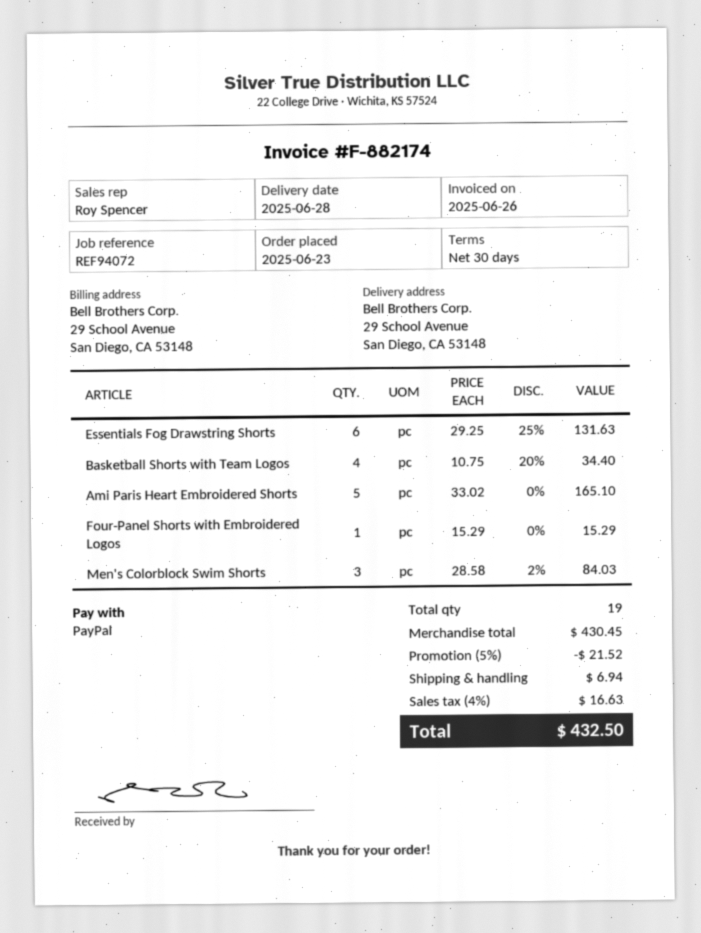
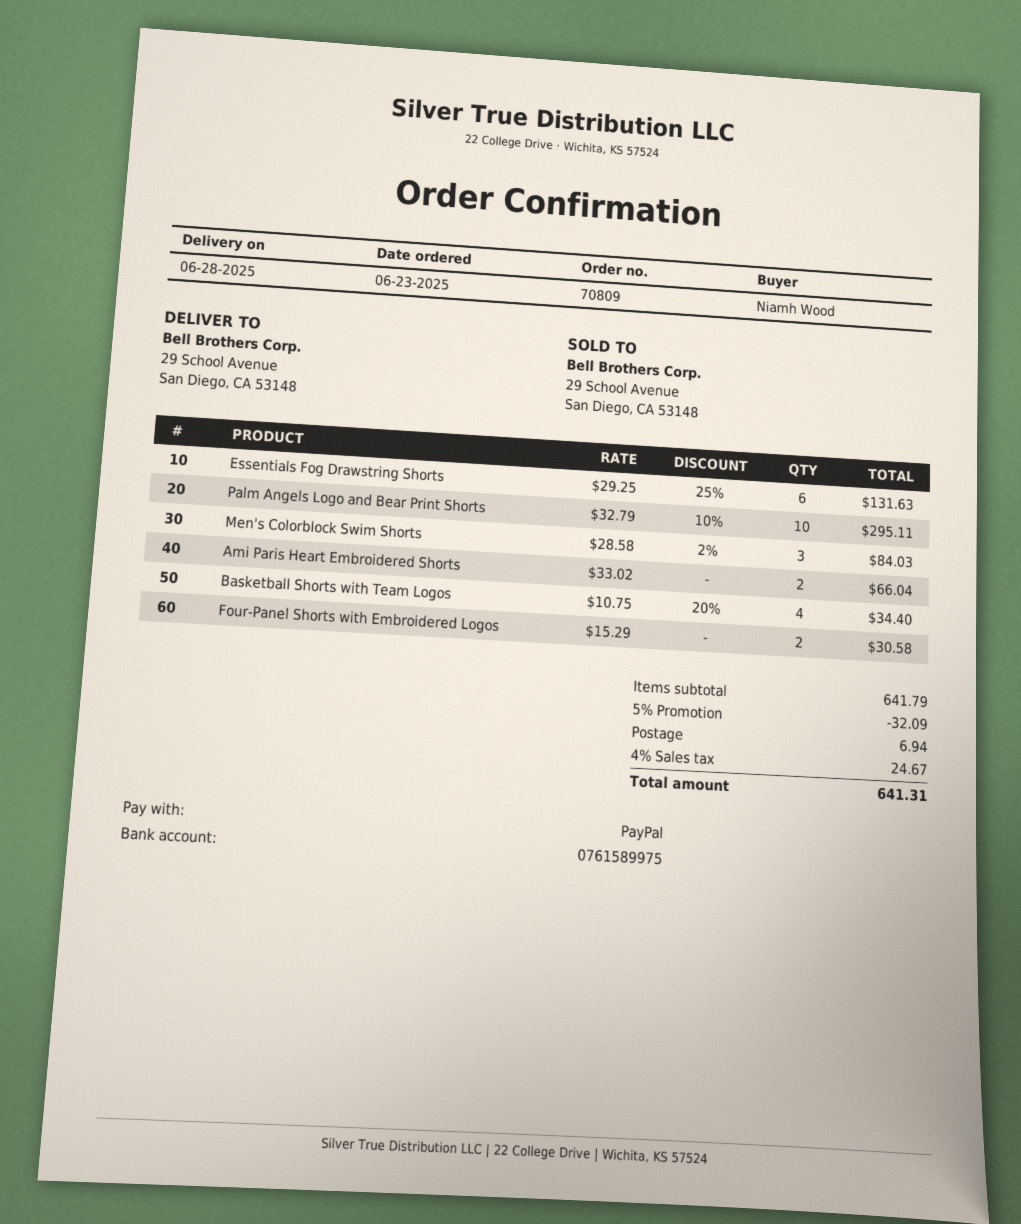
Ami Paris Heart Embroidered Shorts: 5 x 33.02 = 165.10 -> 2 x 33.02 = 66.04
Four-Panel Shorts with Embroidered Logos: 1 x 15.29 = 15.29 -> 2 x 15.29 = 30.58
Palm Angels Logo and Bear Print Shorts: none -> 10 x 32.79 - 10% = 295.11
subtotal: 430.45 -> 641.79
discount: 5% = 21.52 -> 5% = 32.09
tax: 4% = 16.63 -> 4% = 24.67
total: 432.50 -> 641.31

